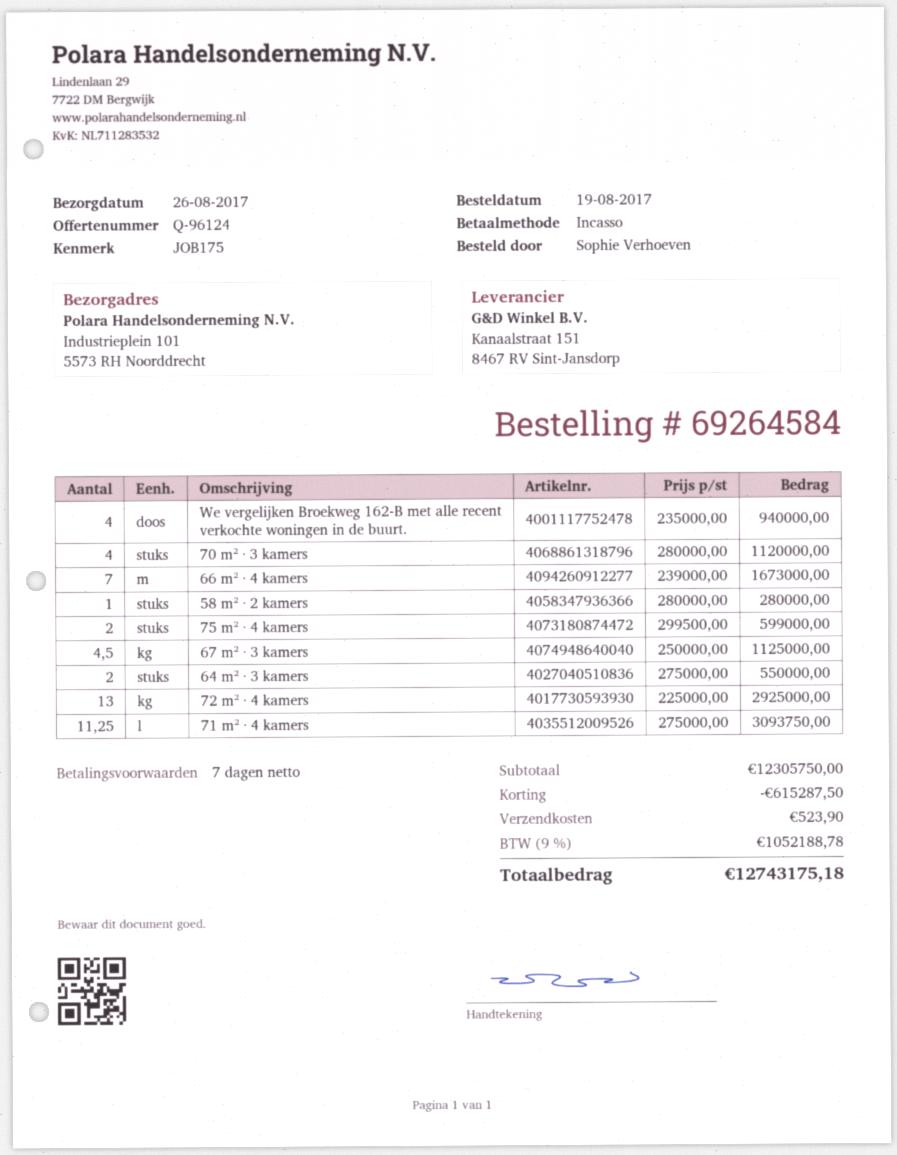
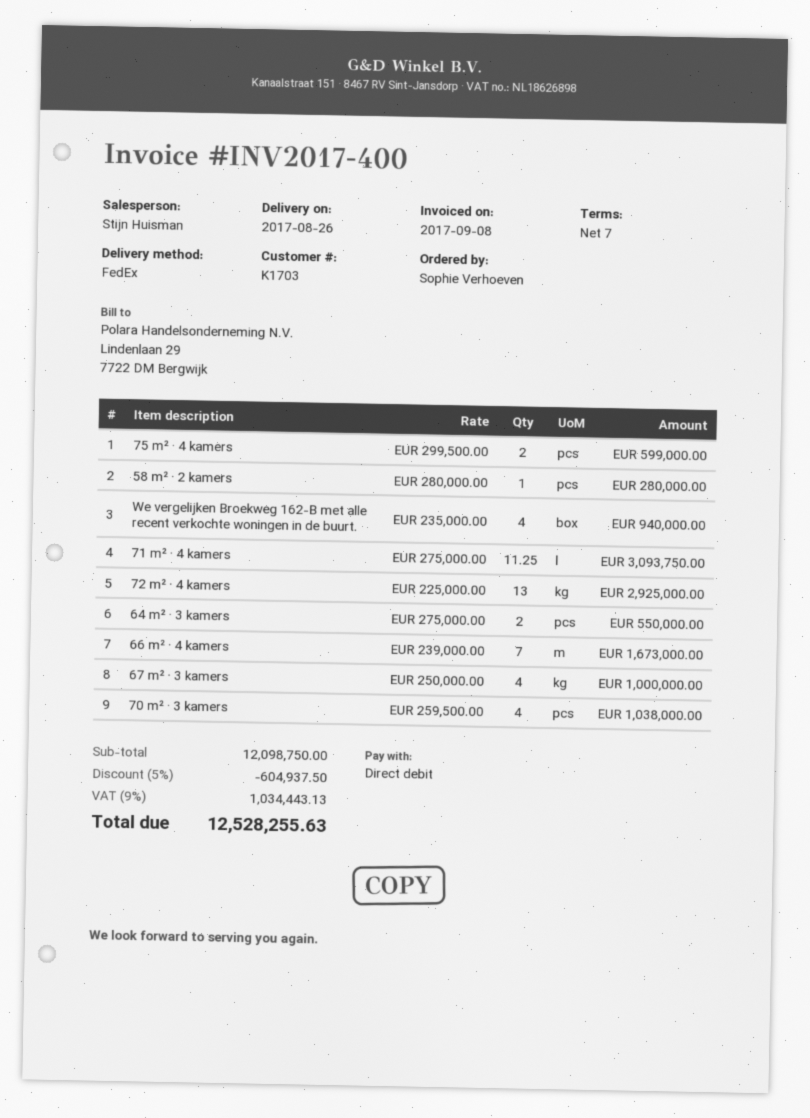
70 m² · 3 kamers: 4 x 280000.00 = 1120000.00 -> 4 x 259500.00 = 1038000.00
67 m² · 3 kamers: 4.5 x 250000.00 = 1125000.00 -> 4 x 250000.00 = 1000000.00
subtotal: 12305750.00 -> 12098750.00
discount: 615287.50 -> 604937.50
shipping: 523.90 -> none
tax: 9% = 1052188.78 -> 9% = 1034443.13
total: 12743175.18 -> 12528255.63

